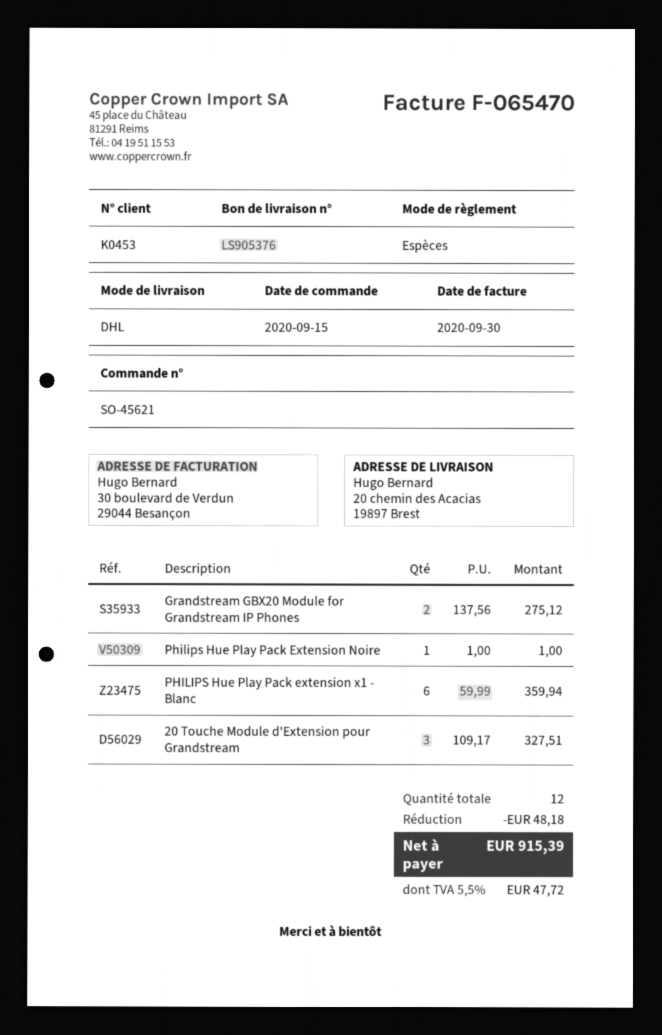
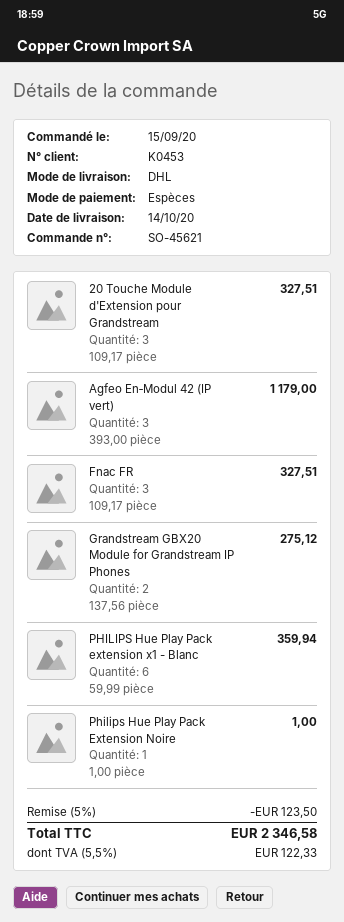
Agfeo En‑Modul 42 (IP vert): none -> 3 x 393.00 = 1179.00
Fnac FR: none -> 3 x 109.17 = 327.51
discount: 48.18 -> 123.50
tax: 5.5% = 47.72 -> 5.5% = 122.33
total: 915.39 -> 2346.58

